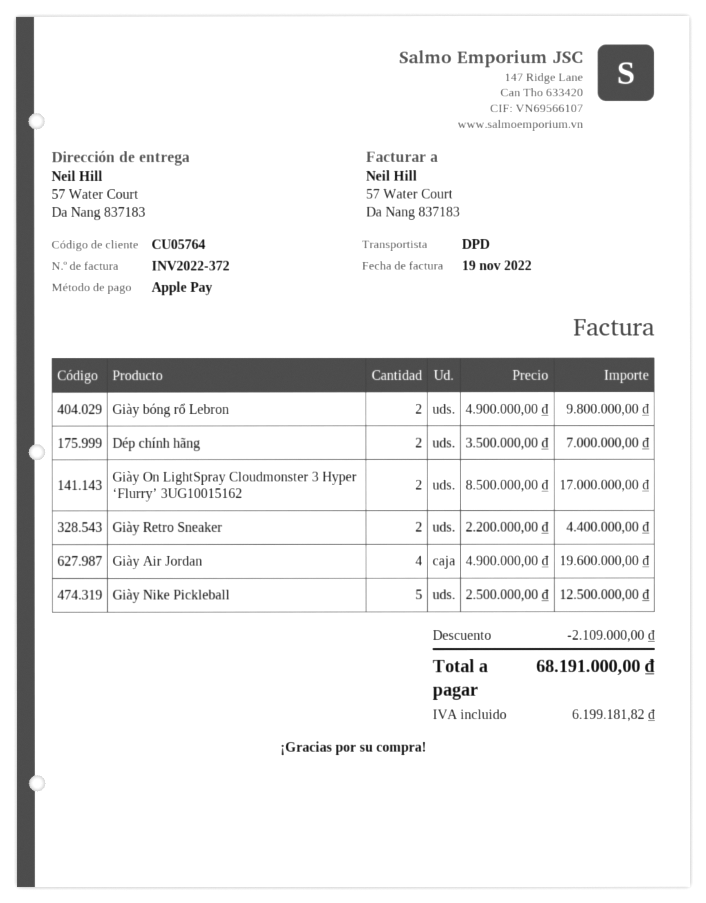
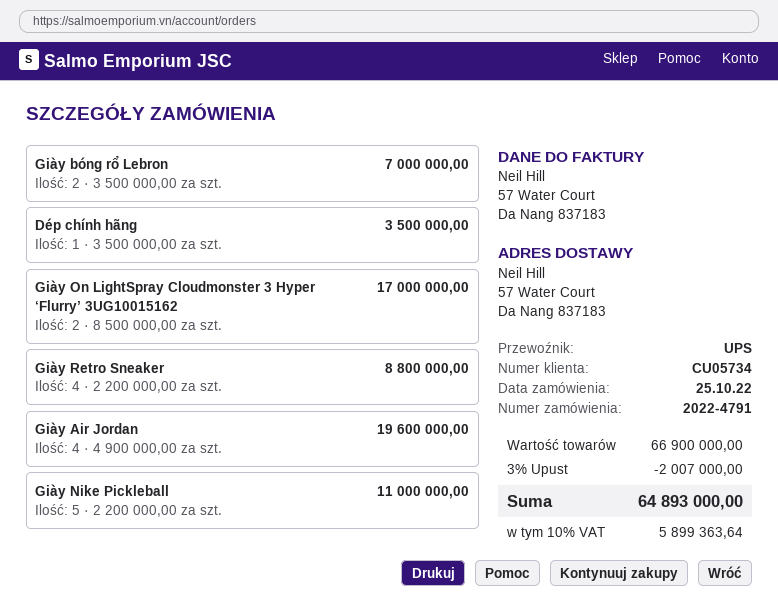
customer number: CU05764 -> CU05734
shipping method: DPD -> UPS
Giày bóng rổ Lebron: 2 x 4900000.00 = 9800000.00 -> 2 x 3500000.00 = 7000000.00
Dép chính hãng: 2 x 3500000.00 = 7000000.00 -> 1 x 3500000.00 = 3500000.00
Giày Retro Sneaker: 2 x 2200000.00 = 4400000.00 -> 4 x 2200000.00 = 8800000.00
Giày Nike Pickleball: 5 x 2500000.00 = 12500000.00 -> 5 x 2200000.00 = 11000000.00
discount: 2109000.00 -> 2007000.00
tax: 6199181.82 -> 5899363.64
total: 68191000.00 -> 64893000.00

